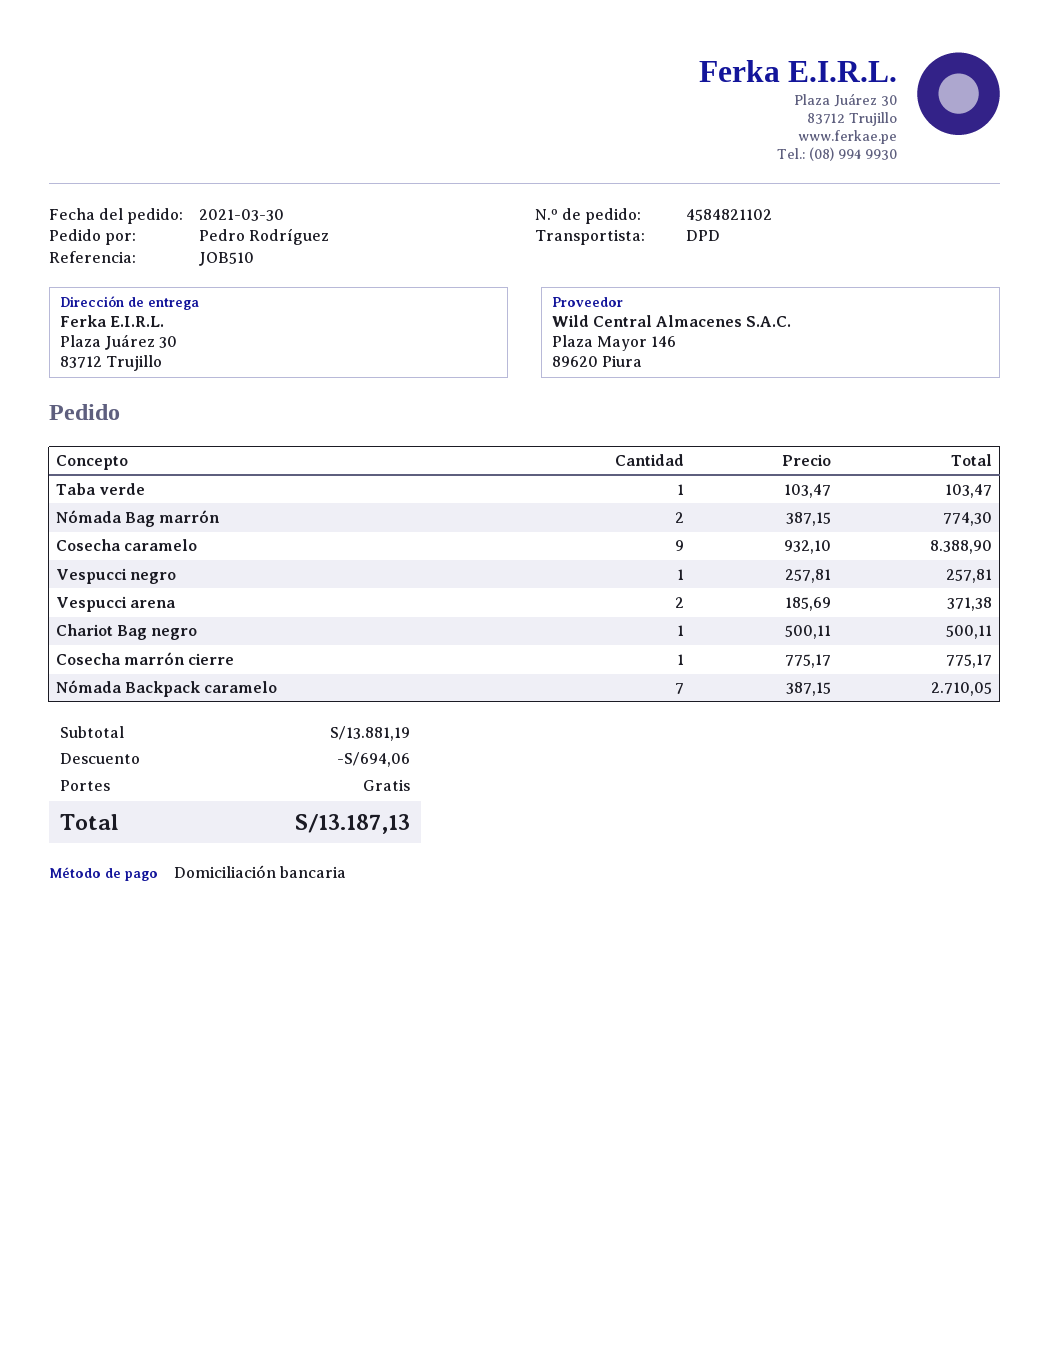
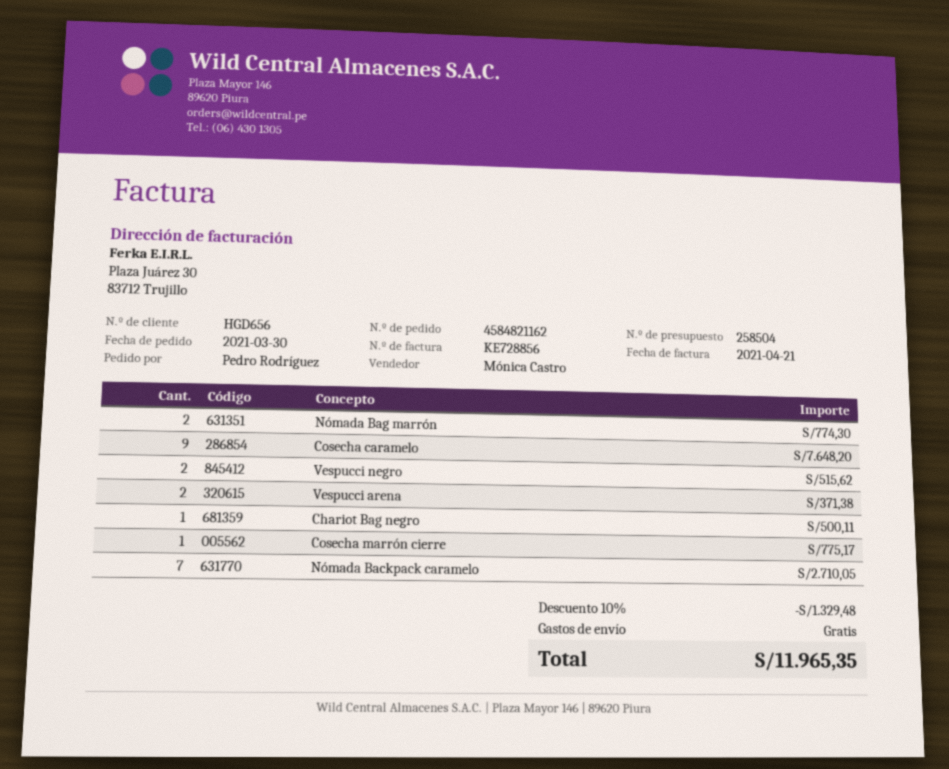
order number: 4584821102 -> 4584821162
Taba verde: 1 for 103.47 -> none
Cosecha caramelo: 9 for 8388.90 -> 9 for 7648.20
Vespucci negro: 1 for 257.81 -> 2 for 515.62
discount: 694.06 -> 1329.48
total: 13187.13 -> 11965.35

